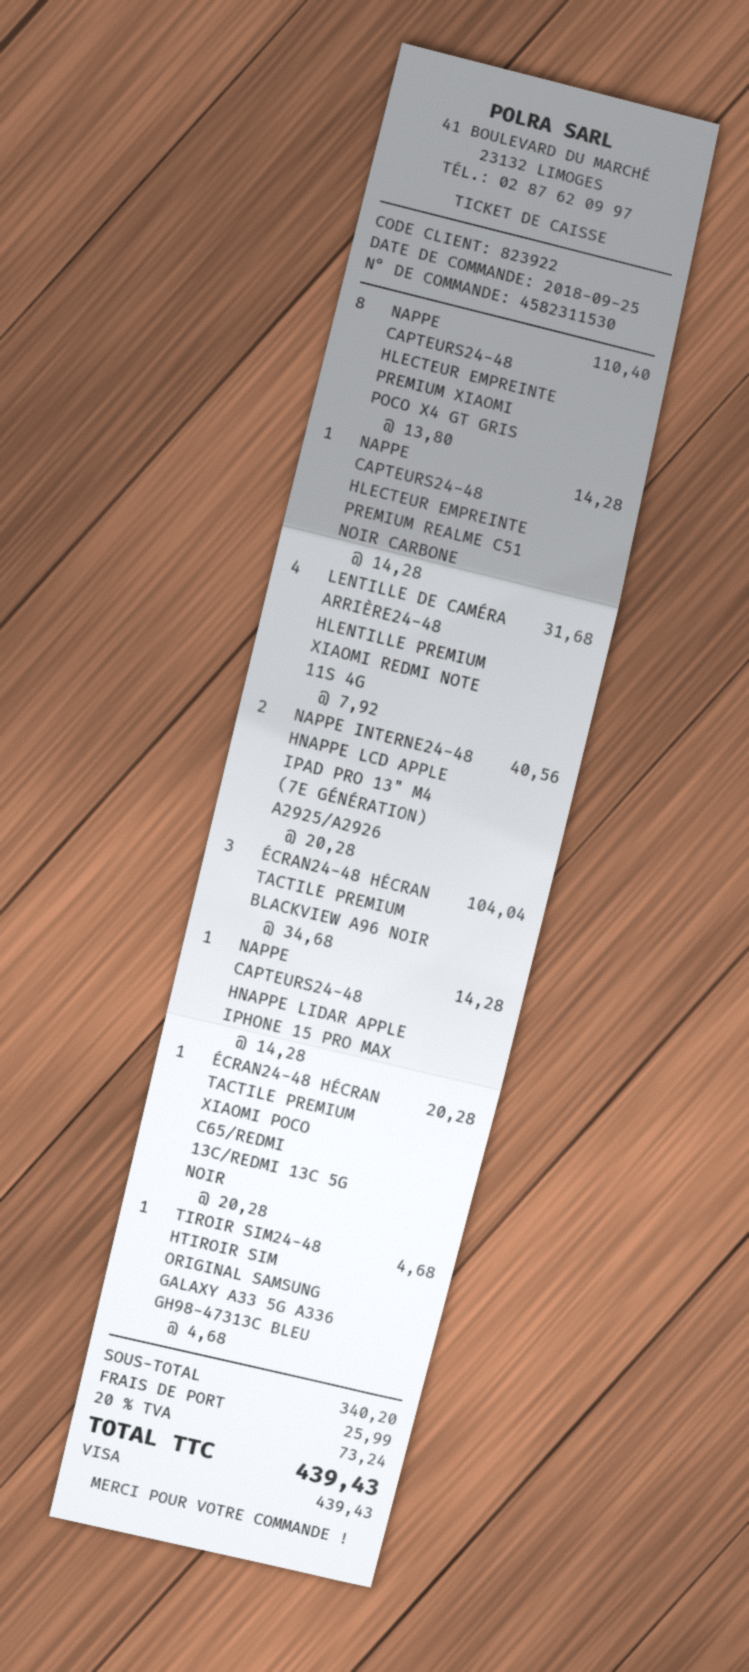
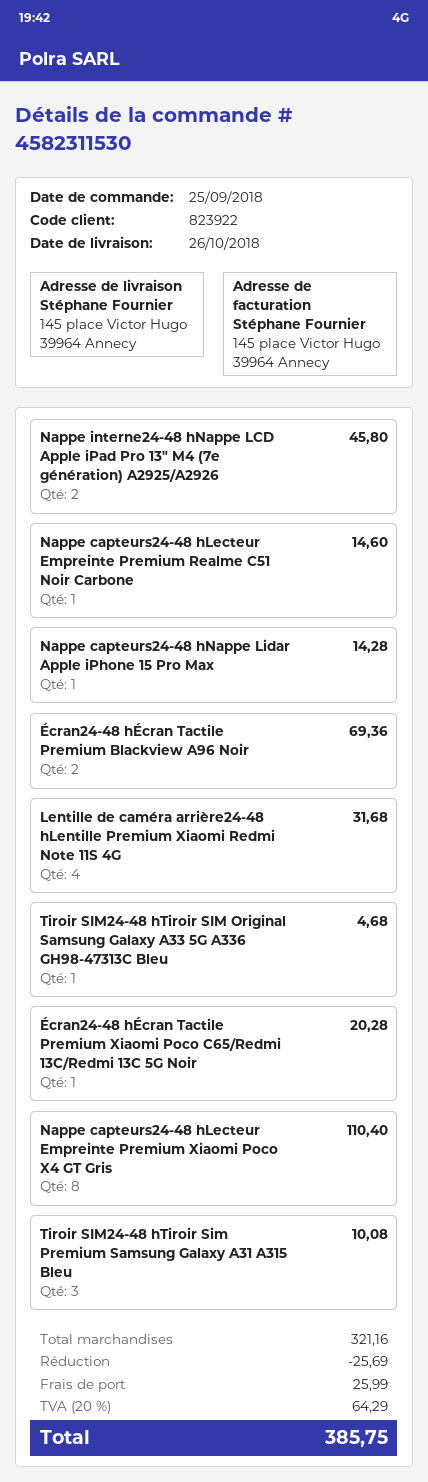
NAPPE CAPTEURS24-48 HLECTEUR EMPREINTE PREMIUM REALME C51 NOIR CARBONE: 1 for 14.28 -> 1 for 14.60
NAPPE INTERNE24-48 HNAPPE LCD APPLE IPAD PRO 13" M4 (7E GÉNÉRATION) A2925/A2926: 2 for 40.56 -> 2 for 45.80
ÉCRAN24-48 HÉCRAN TACTILE PREMIUM BLACKVIEW A96 NOIR: 3 for 104.04 -> 2 for 69.36
Tiroir SIM24-48 hTiroir Sim Premium Samsung Galaxy A31 A315 Bleu: none -> 3 for 10.08
subtotal: 340.20 -> 321.16
discount: none -> 25.69
tax: 20% = 73.24 -> 20% = 64.29
total: 439.43 -> 385.75

